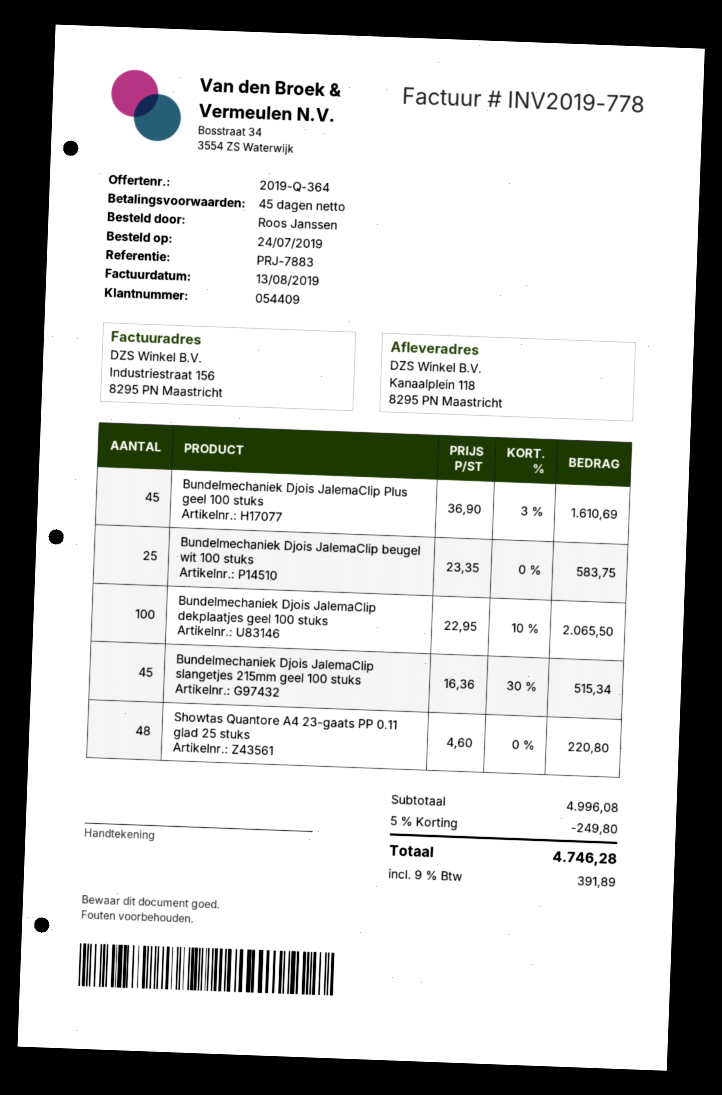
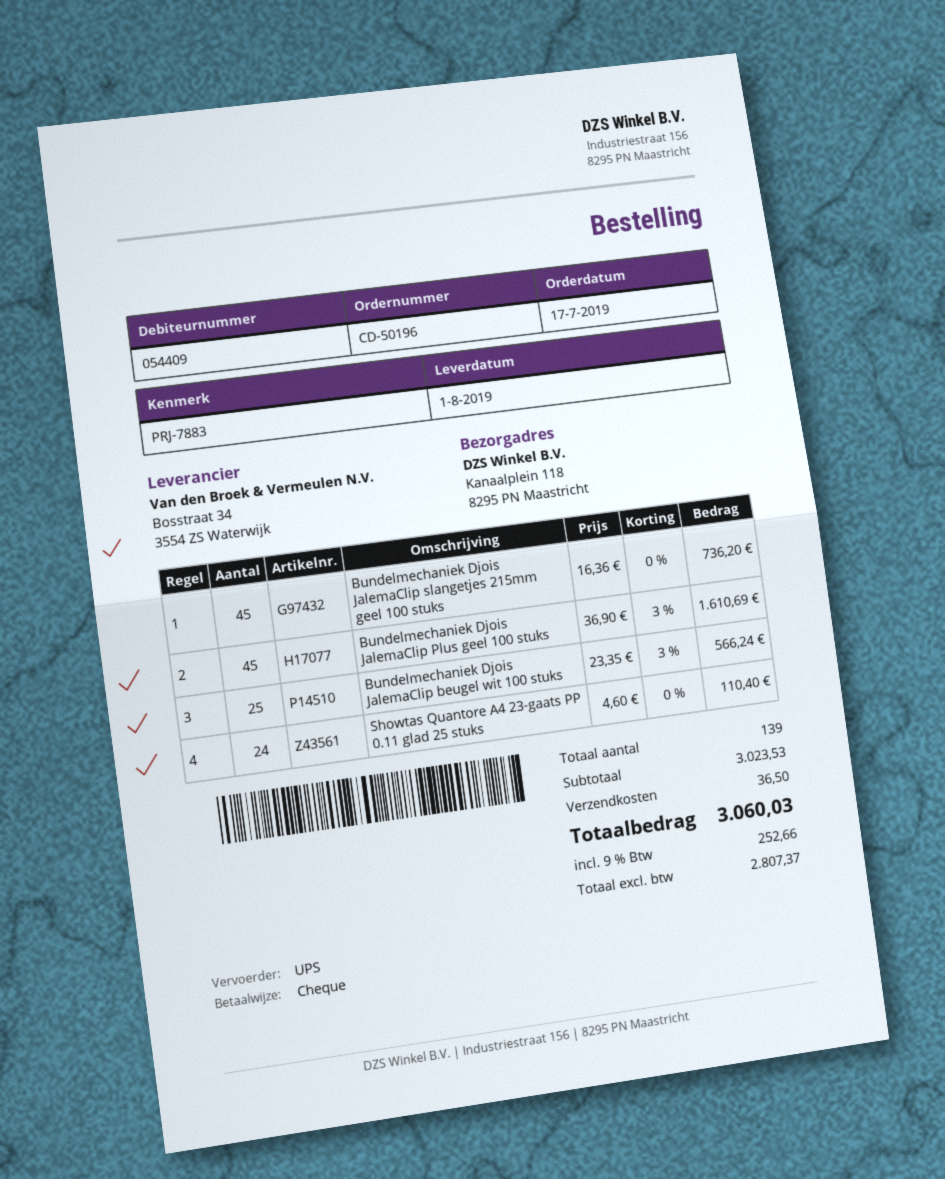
order date: 2019-07-24 -> 2019-07-17
Bundelmechaniek Djois JalemaClip beugel wit 100 stuks: 25 x 23.35 = 583.75 -> 25 x 23.35 - 3% = 566.24
Bundelmechaniek Djois JalemaClip dekplaatjes geel 100 stuks: 100 x 22.95 - 10% = 2065.50 -> none
Bundelmechaniek Djois JalemaClip slangetjes 215mm geel 100 stuks: 45 x 16.36 - 30% = 515.34 -> 45 x 16.36 = 736.20
Showtas Quantore A4 23-gaats PP 0.11 glad 25 stuks: 48 x 4.60 = 220.80 -> 24 x 4.60 = 110.40
subtotal: 4996.08 -> 3023.53
discount: 5% = 249.80 -> none
shipping: none -> 36.50
tax: 9% = 391.89 -> 9% = 252.66
total: 4746.28 -> 3060.03

